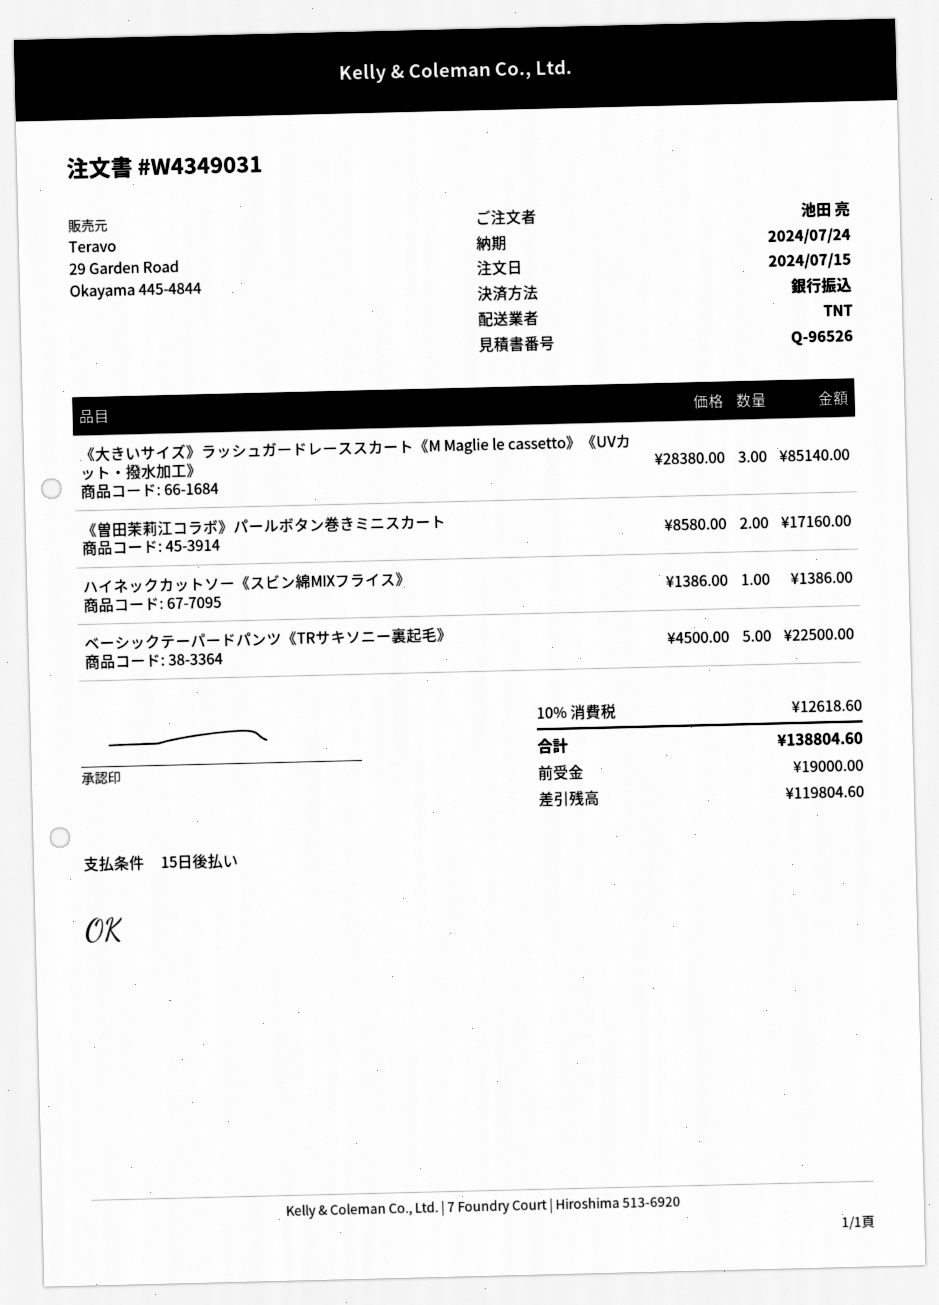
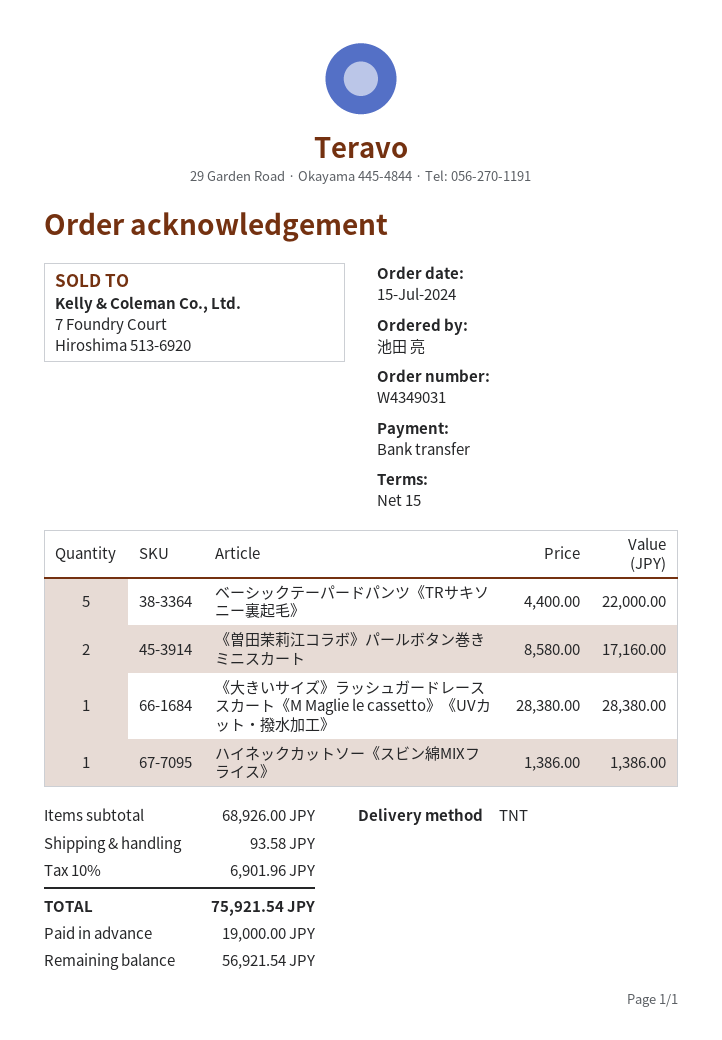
《大きいサイズ》ラッシュガードレーススカート《M Maglie le cassetto》《UVカット・撥水加工》: 3 x 28380.00 = 85140.00 -> 1 x 28380.00 = 28380.00
ベーシックテーパードパンツ《TRサキソニー裏起毛》: 5 x 4500.00 = 22500.00 -> 5 x 4400.00 = 22000.00
shipping: none -> 93.58
tax: 10% = 12618.60 -> 10% = 6901.96
total: 138804.60 -> 75921.54
balance: 119804.60 -> 56921.54

